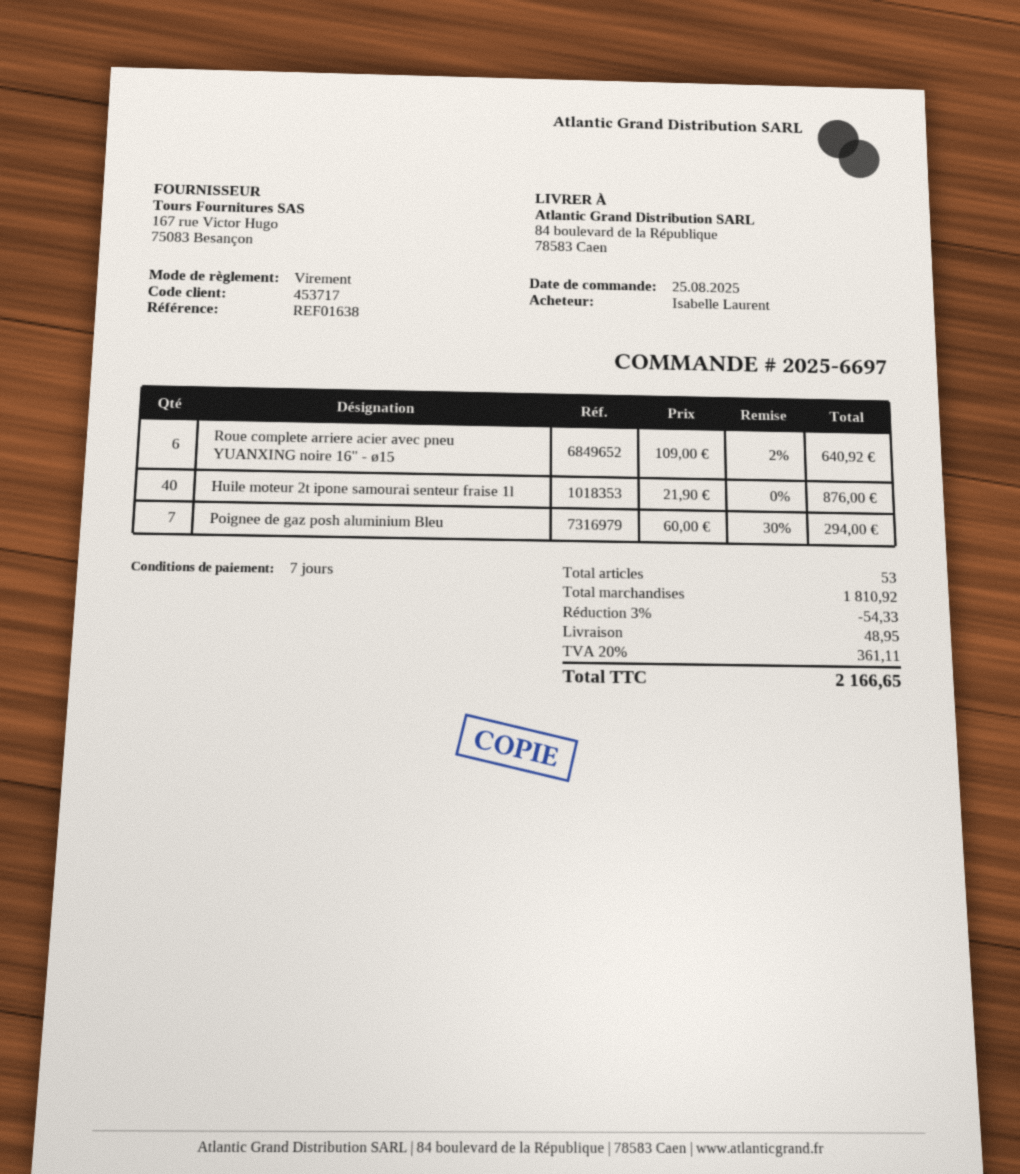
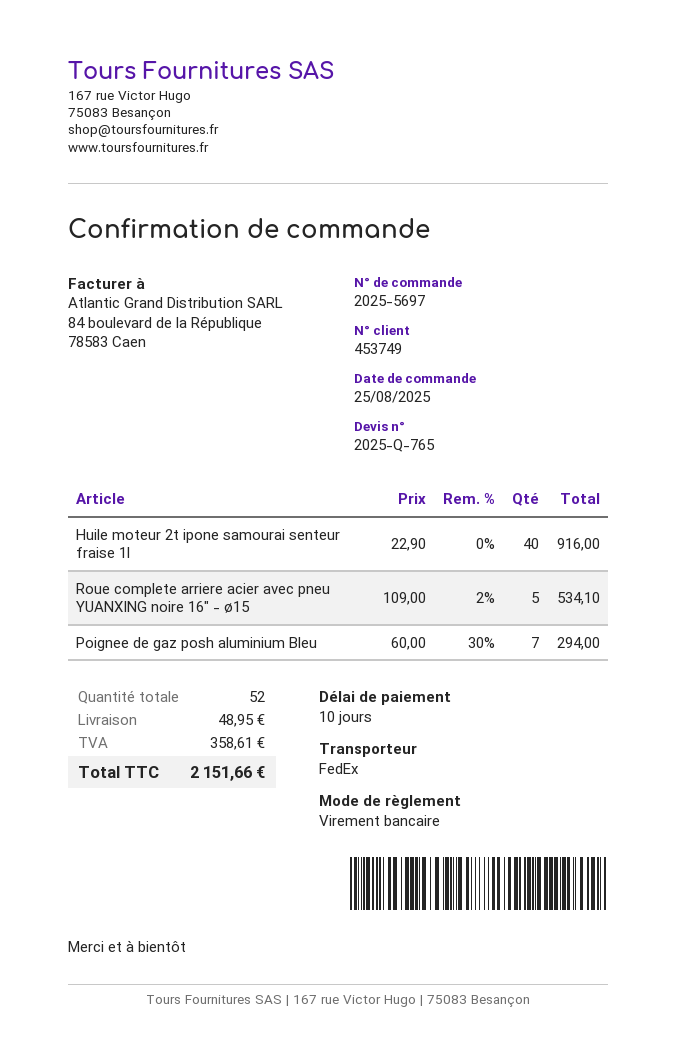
order number: 2025-6697 -> 2025-5697
payment terms: 7 days -> 10 days
customer number: 453717 -> 453749
Roue complete arriere acier avec pneu YUANXING noire 16" - ø15: 6 x 109.00 - 2% = 640.92 -> 5 x 109.00 - 2% = 534.10
Huile moteur 2t ipone samourai senteur fraise 1l: 40 x 21.90 = 876.00 -> 40 x 22.90 = 916.00
total quantity: 53 -> 52
discount: 3% = 54.33 -> none
tax: 361.11 -> 358.61
total: 2166.65 -> 2151.66

